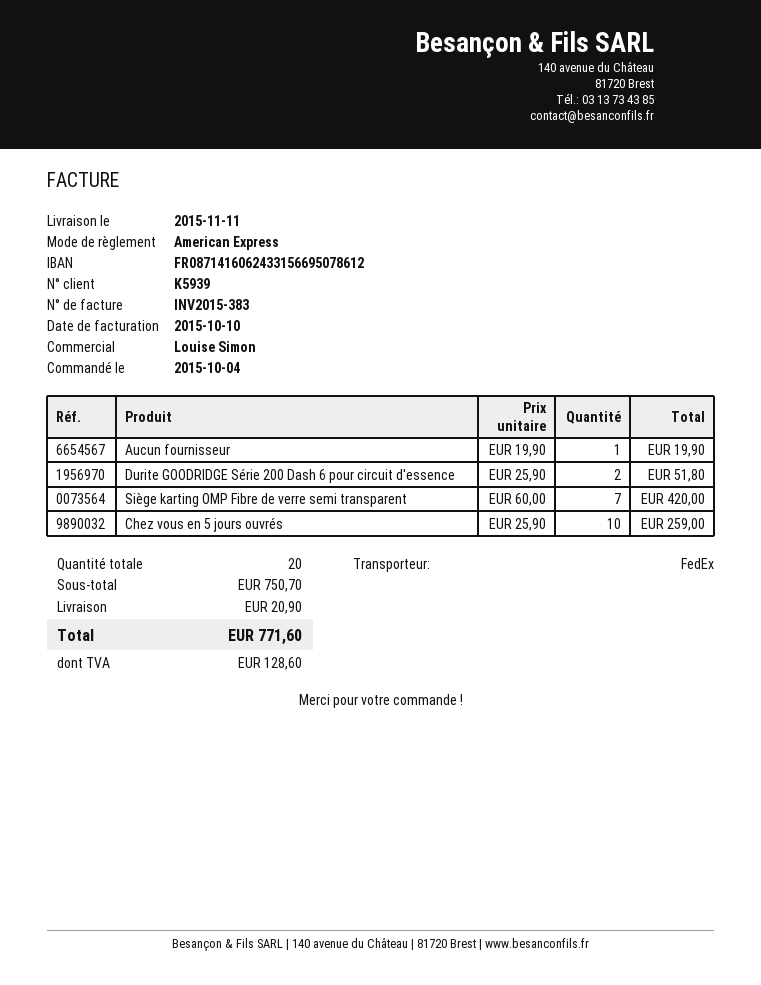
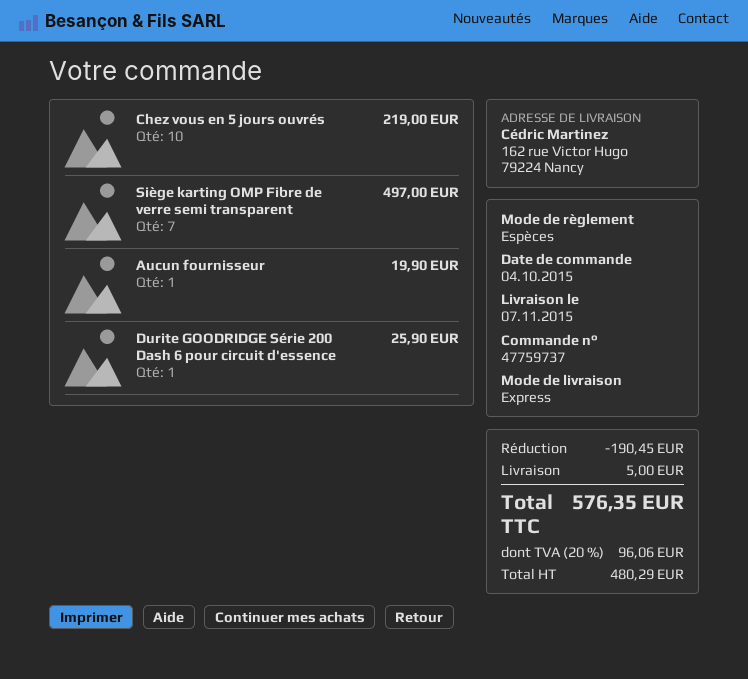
delivery date: 2015-11-11 -> 2015-11-07
payment method: American Express -> cash
shipping method: FedEx -> express
Durite GOODRIDGE Série 200 Dash 6 pour circuit d'essence: 2 for 51.80 -> 1 for 25.90
Siège karting OMP Fibre de verre semi transparent: 7 for 420.00 -> 7 for 497.00
Chez vous en 5 jours ouvrés: 10 for 259.00 -> 10 for 219.00
discount: none -> 190.45
shipping: 20.90 -> 5.00
tax: 128.60 -> 96.06
total: 771.60 -> 576.35

